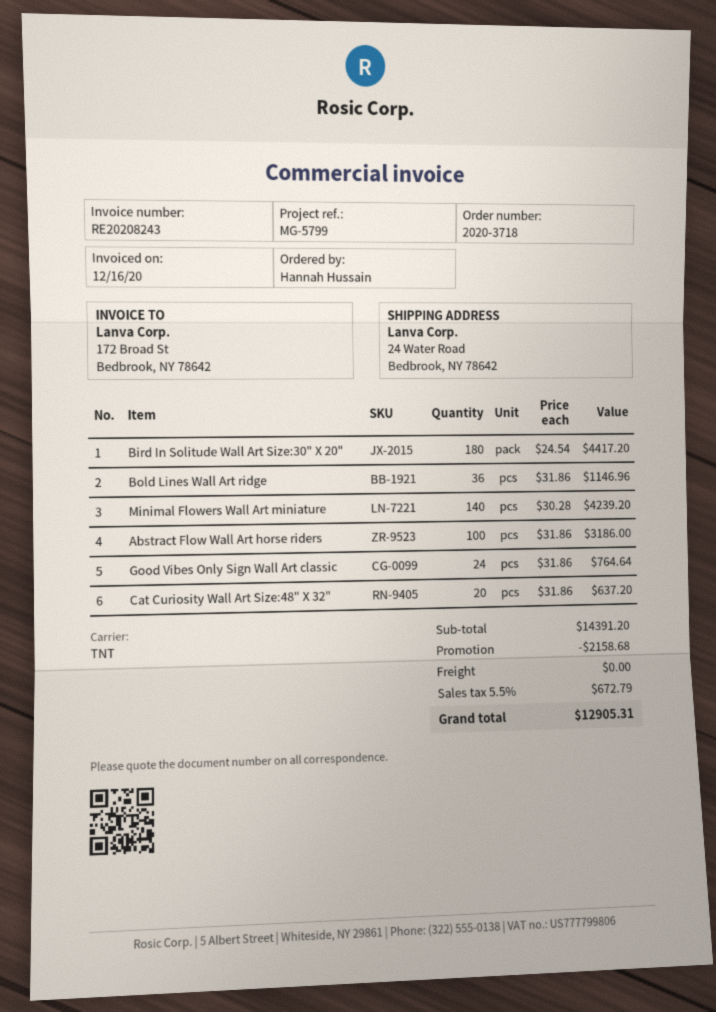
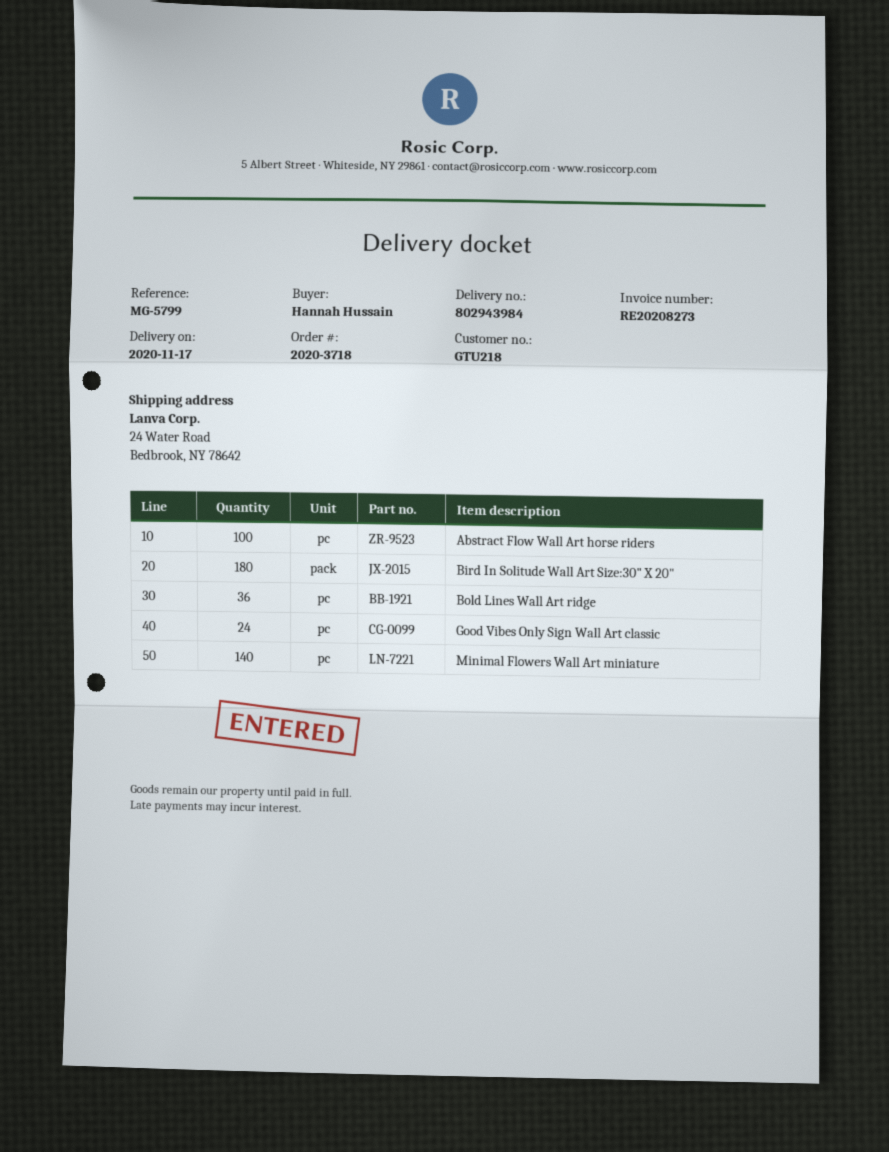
invoice number: RE20208243 -> RE20208273
Cat Curiosity Wall Art Size:48" X 32": 20 -> none

